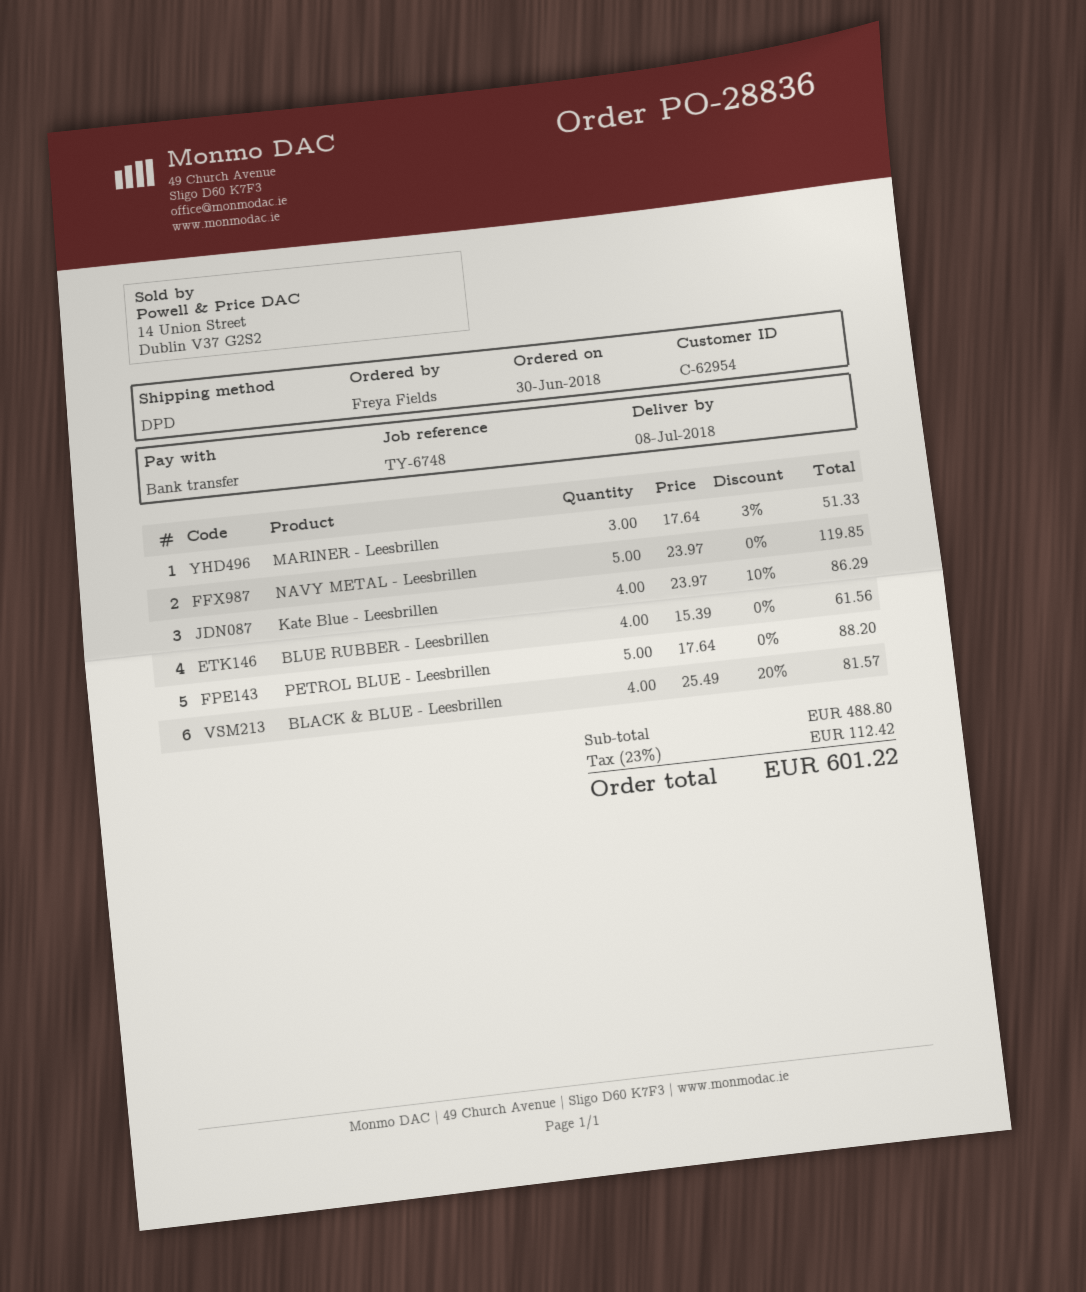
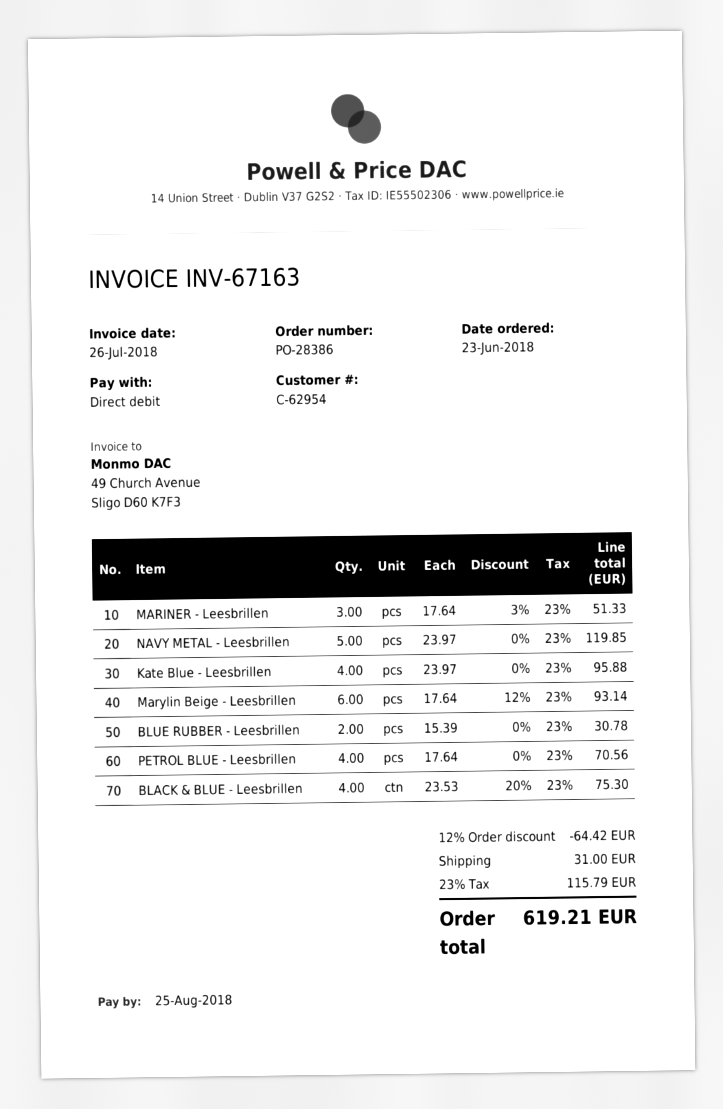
order number: PO-28836 -> PO-28386
order date: 2018-06-30 -> 2018-06-23
payment method: bank transfer -> direct debit
Kate Blue - Leesbrillen: 4 x 23.97 - 10% = 86.29 -> 4 x 23.97 = 95.88
BLUE RUBBER - Leesbrillen: 4 x 15.39 = 61.56 -> 2 x 15.39 = 30.78
PETROL BLUE - Leesbrillen: 5 x 17.64 = 88.20 -> 4 x 17.64 = 70.56
BLACK & BLUE - Leesbrillen: 4 x 25.49 - 20% = 81.57 -> 4 x 23.53 - 20% = 75.30
Marylin Beige - Leesbrillen: none -> 6 x 17.64 - 12% = 93.14
discount: none -> 12% = 64.42
shipping: none -> 31.00
tax: 23% = 112.42 -> 23% = 115.79
total: 601.22 -> 619.21

